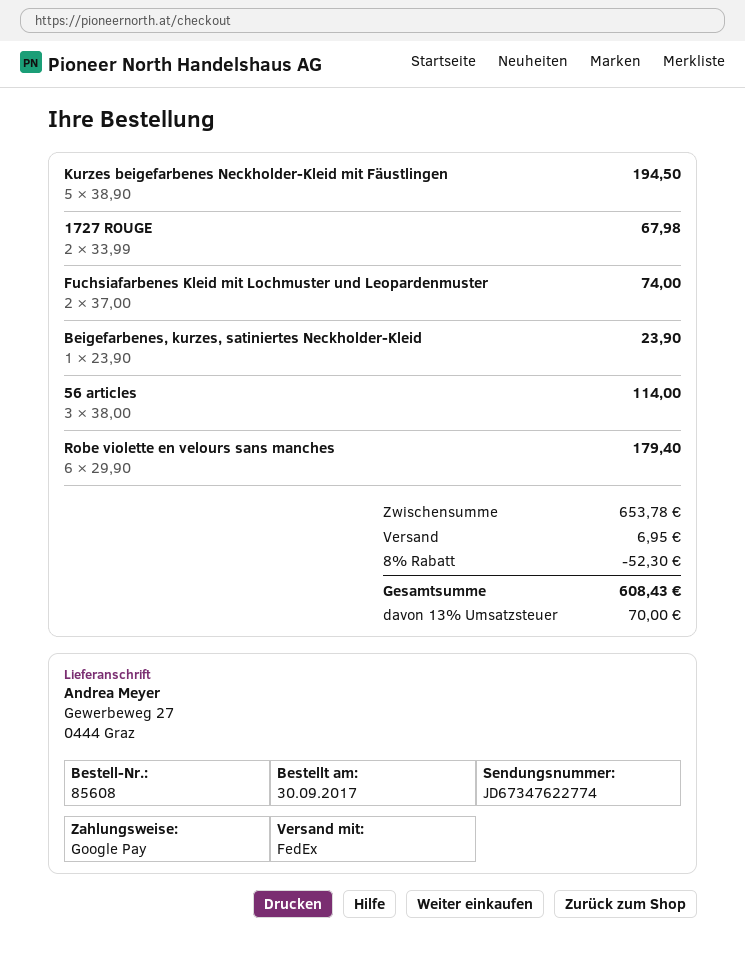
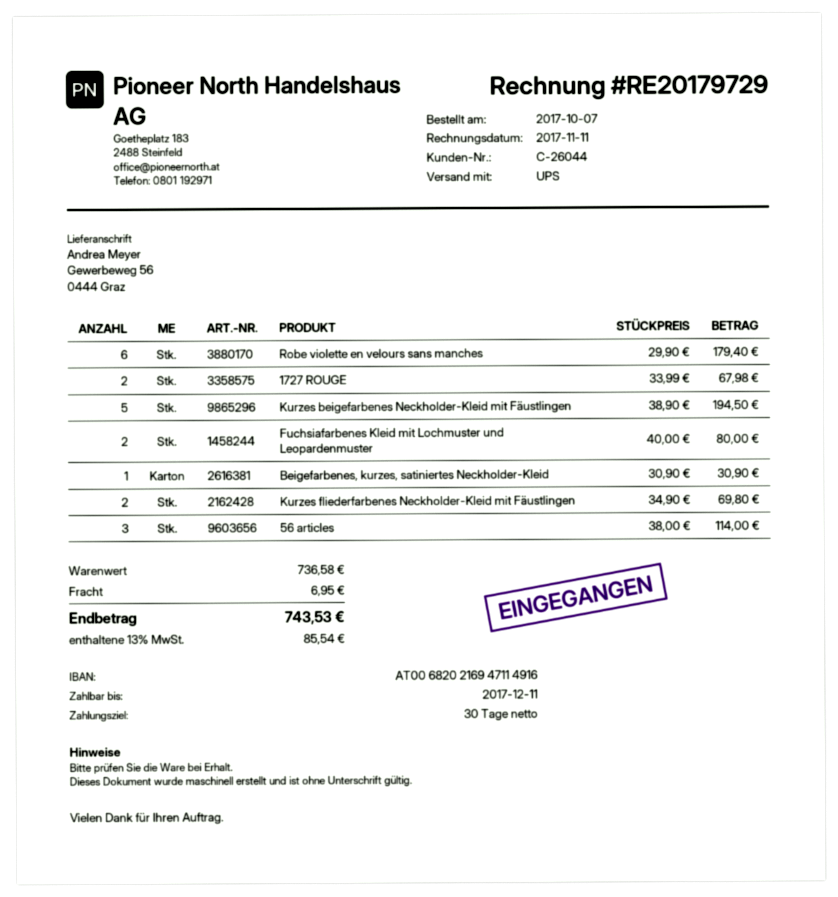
order date: 2017-09-30 -> 2017-10-07
shipping method: FedEx -> UPS
ship to: Gewerbeweg 27, 0444 Graz -> Gewerbeweg 56, 0444 Graz
Fuchsiafarbenes Kleid mit Lochmuster und Leopardenmuster: 2 x 37.00 = 74.00 -> 2 x 40.00 = 80.00
Beigefarbenes, kurzes, satiniertes Neckholder-Kleid: 1 x 23.90 = 23.90 -> 1 x 30.90 = 30.90
Kurzes fliederfarbenes Neckholder-Kleid mit Fäustlingen: none -> 2 x 34.90 = 69.80
subtotal: 653.78 -> 736.58
discount: 8% = 52.30 -> none
tax: 13% = 70.00 -> 13% = 85.54
total: 608.43 -> 743.53

